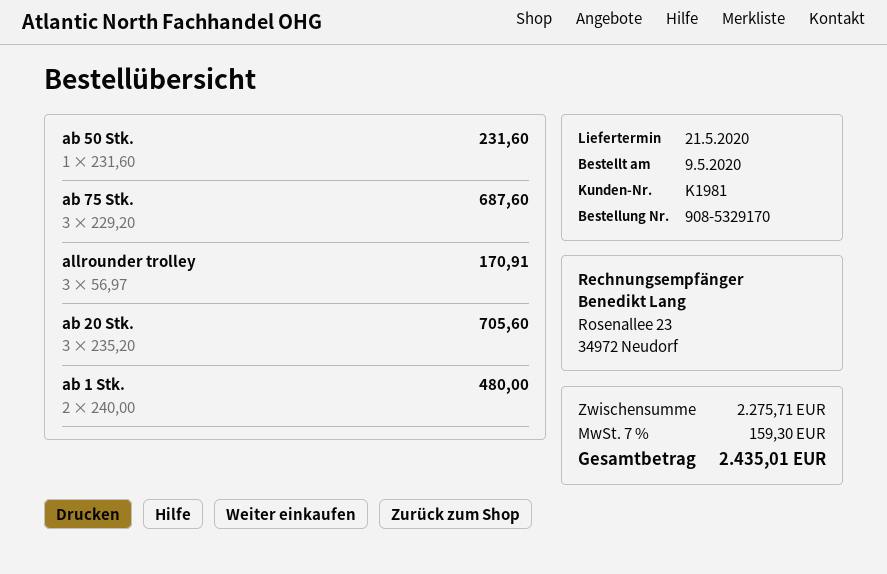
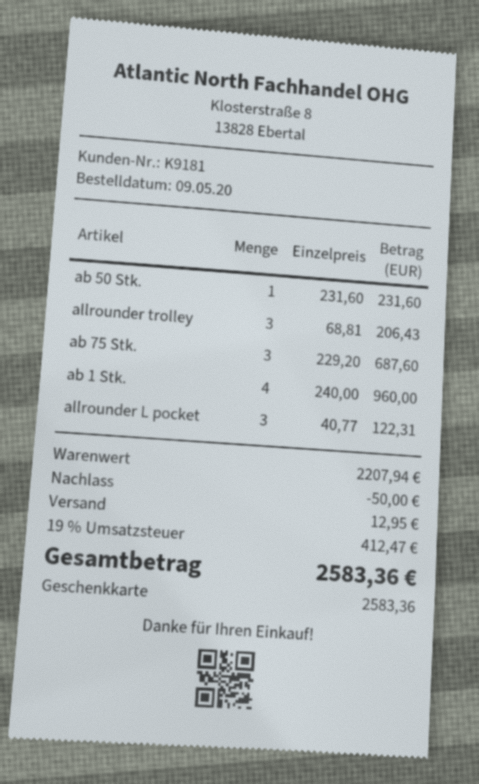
customer number: K1981 -> K9181
allrounder trolley: 3 x 56.97 = 170.91 -> 3 x 68.81 = 206.43
ab 20 Stk.: 3 x 235.20 = 705.60 -> none
ab 1 Stk.: 2 x 240.00 = 480.00 -> 4 x 240.00 = 960.00
allrounder L pocket: none -> 3 x 40.77 = 122.31
subtotal: 2275.71 -> 2207.94
discount: none -> 50.00
shipping: none -> 12.95
tax: 7% = 159.30 -> 19% = 412.47
total: 2435.01 -> 2583.36

